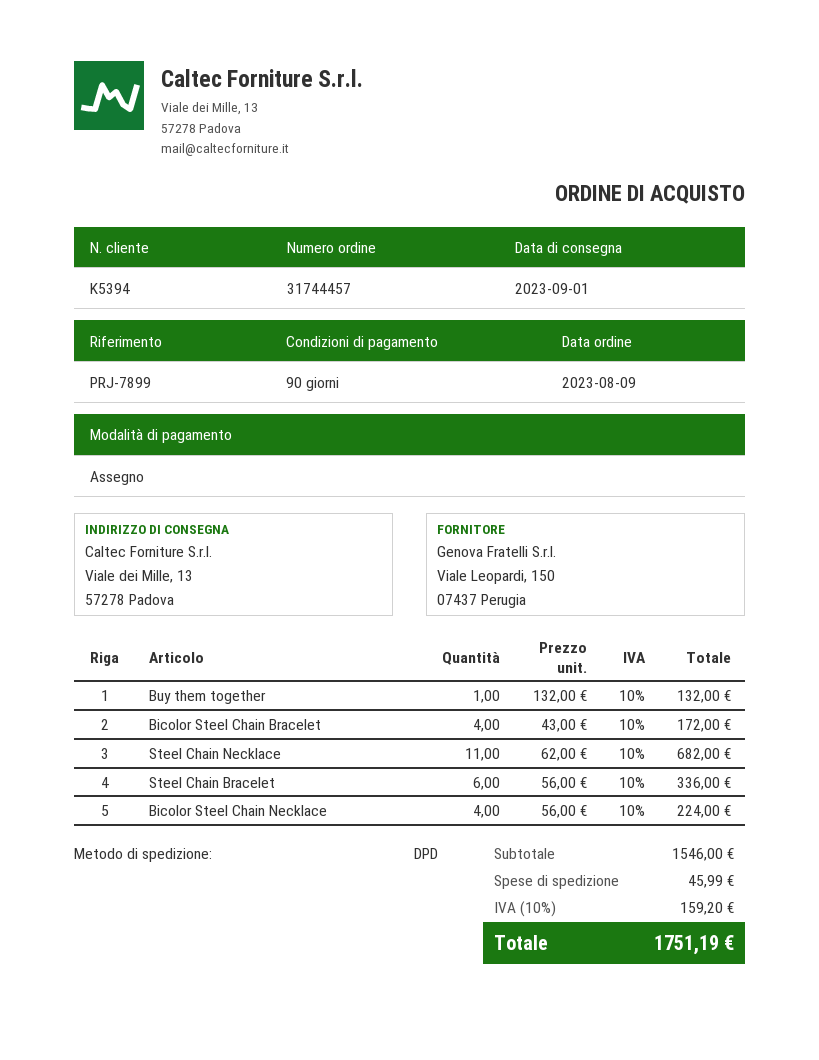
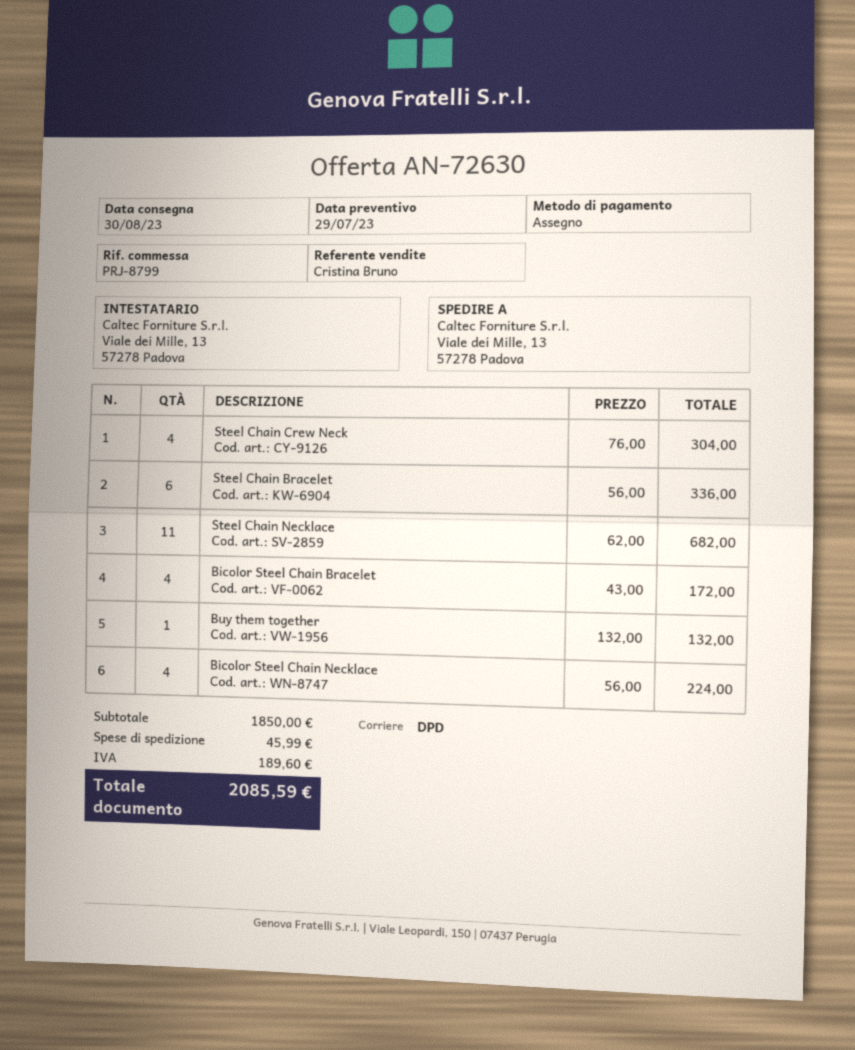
delivery date: 2023-09-01 -> 2023-08-30
reference: PRJ-7899 -> PRJ-8799
Steel Chain Crew Neck: none -> 4 x 76.00 = 304.00
subtotal: 1546.00 -> 1850.00
tax: 159.20 -> 189.60
total: 1751.19 -> 2085.59

